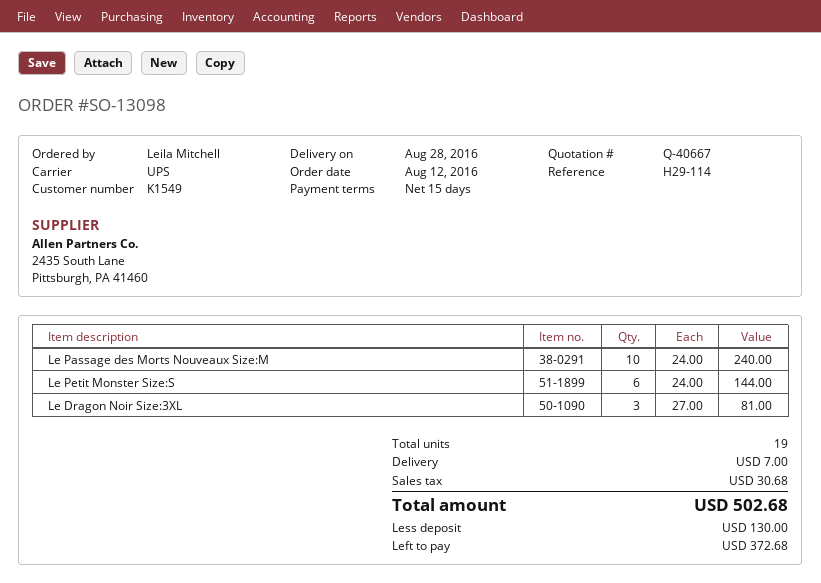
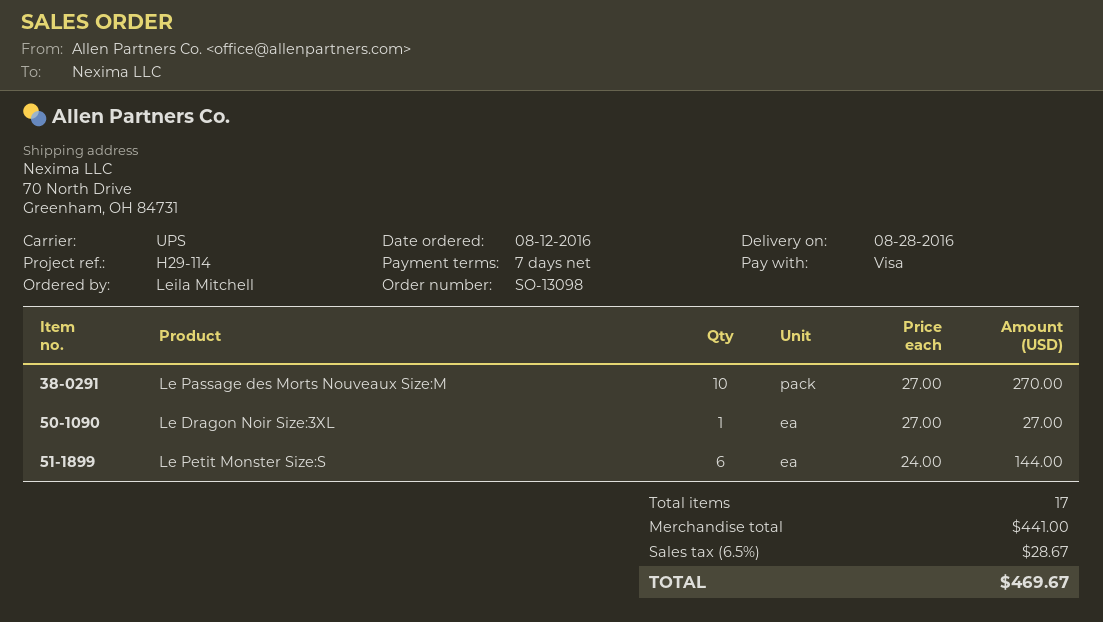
payment terms: 15 days -> 7 days
Le Passage des Morts Nouveaux Size:M: 10 x 24.00 = 240.00 -> 10 x 27.00 = 270.00
Le Dragon Noir Size:3XL: 3 x 27.00 = 81.00 -> 1 x 27.00 = 27.00
total quantity: 19 -> 17
shipping: 7.00 -> none
tax: 30.68 -> 28.67
total: 502.68 -> 469.67

